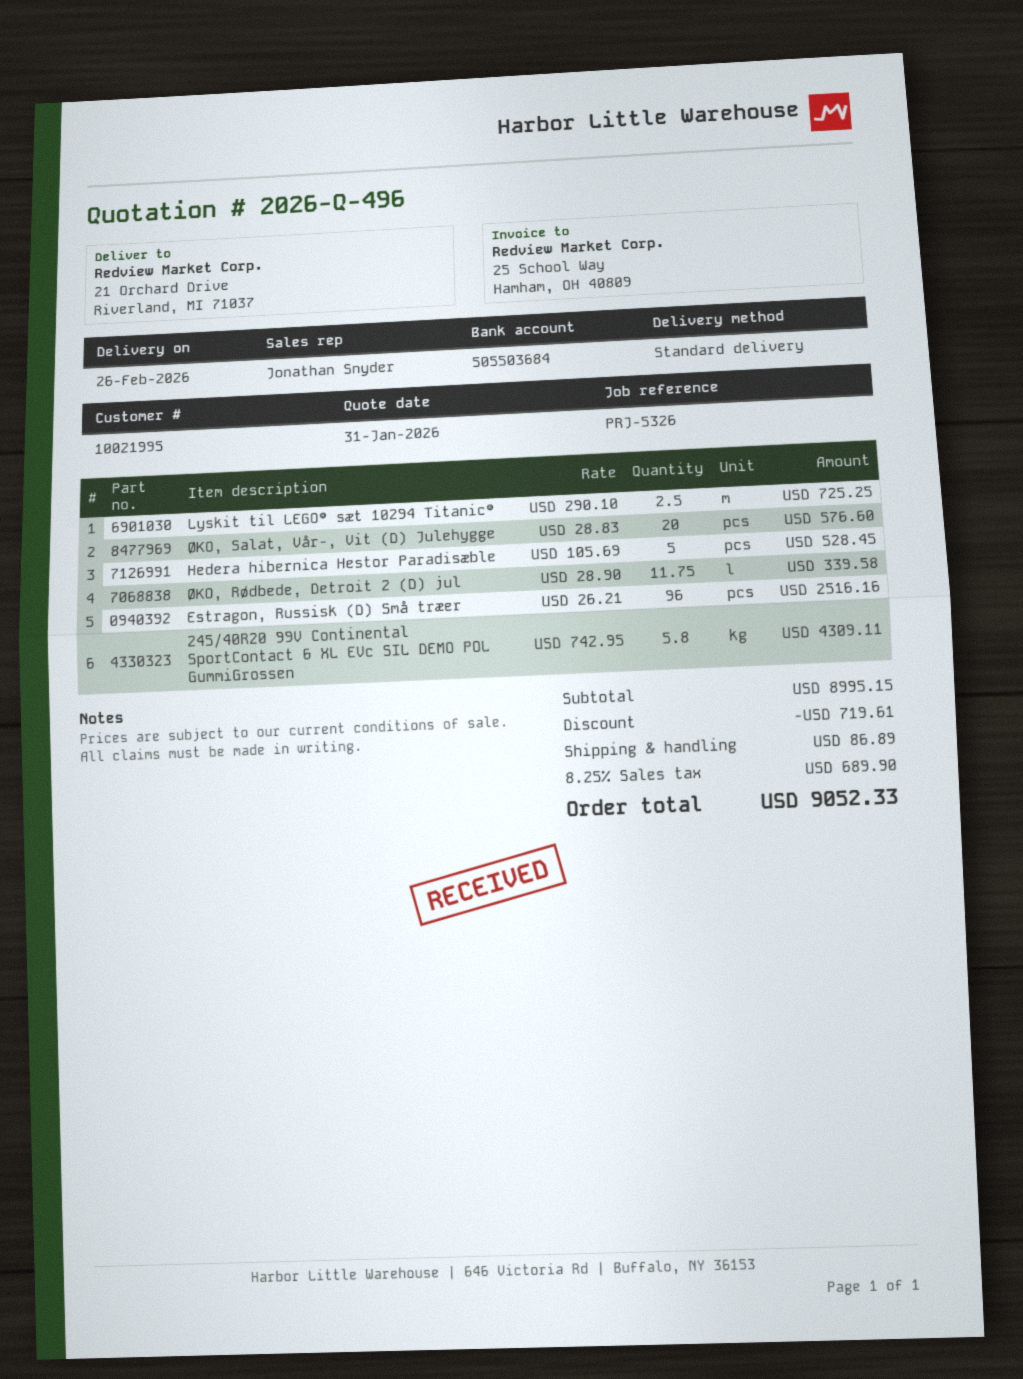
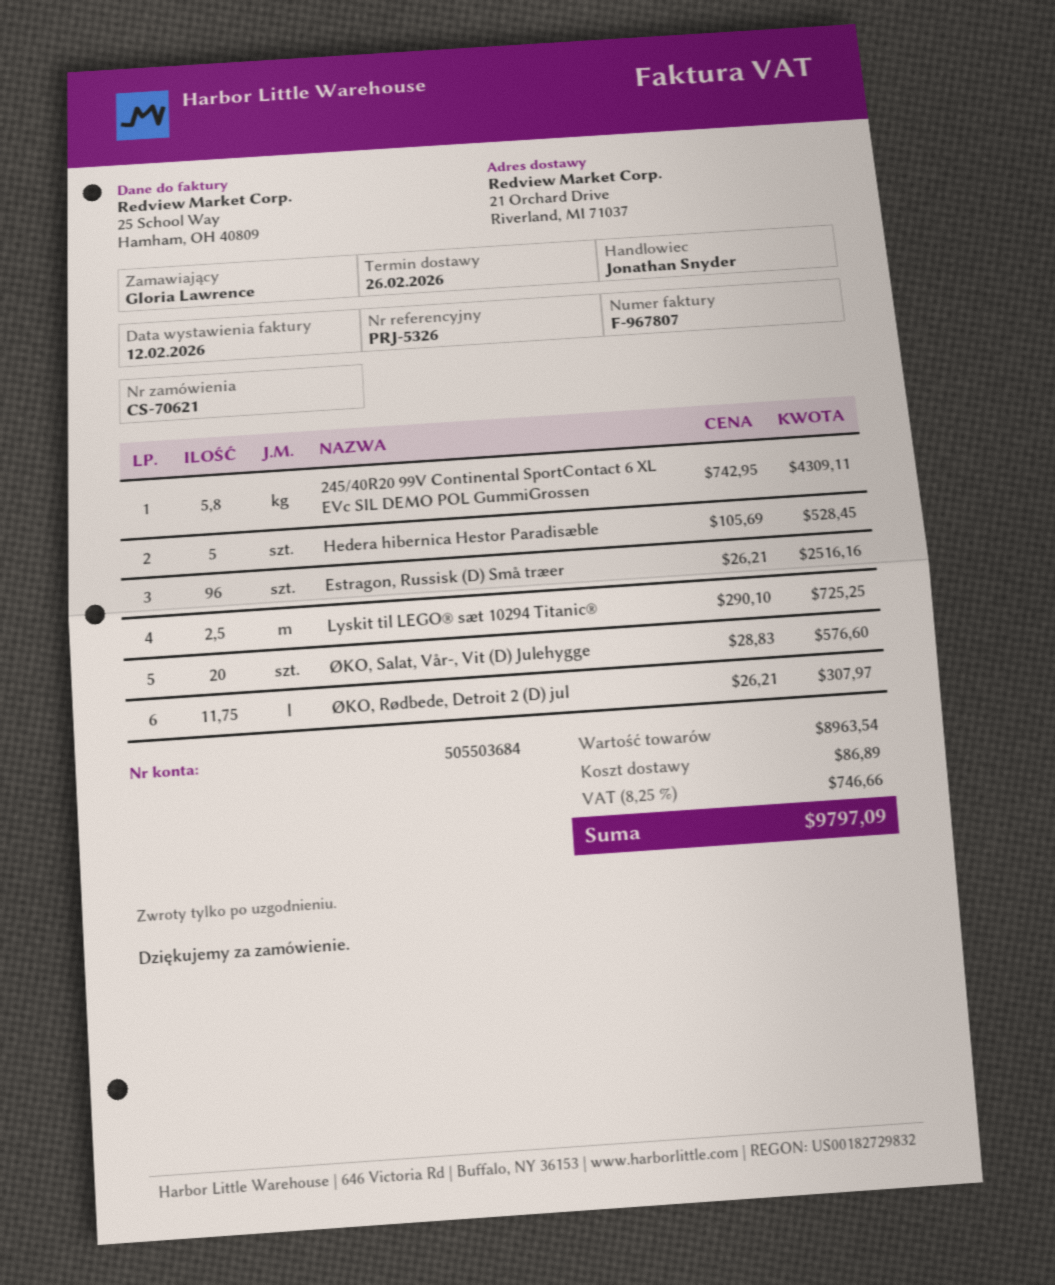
ØKO, Rødbede, Detroit 2 (D) jul: 11.75 x 28.90 = 339.58 -> 11.75 x 26.21 = 307.97
subtotal: 8995.15 -> 8963.54
discount: 719.61 -> none
tax: 8.25% = 689.90 -> 8.25% = 746.66
total: 9052.33 -> 9797.09

